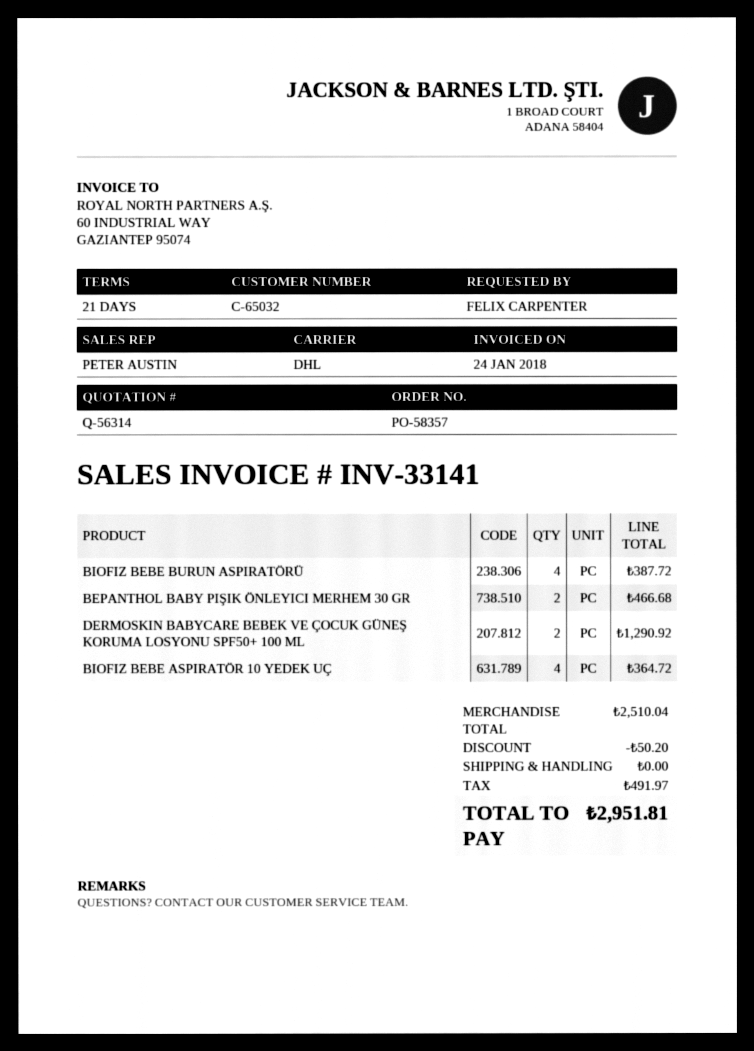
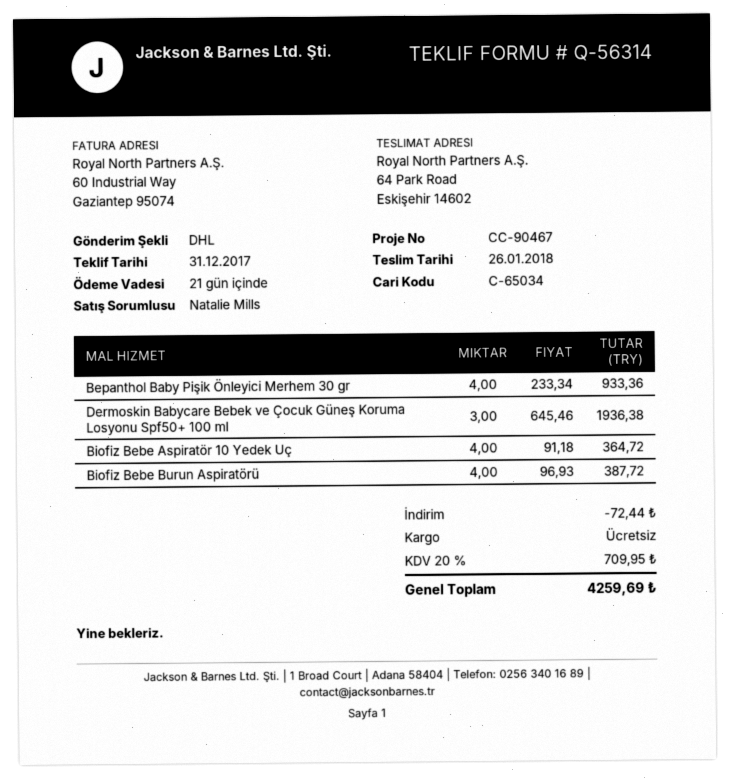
customer number: C-65032 -> C-65034
sales rep: PETER AUSTIN -> Natalie Mills
BEPANTHOL BABY PIŞIK ÖNLEYICI MERHEM 30 GR: 2 for 466.68 -> 4 for 933.36
DERMOSKIN BABYCARE BEBEK VE ÇOCUK GÜNEŞ KORUMA LOSYONU SPF50+ 100 ML: 2 for 1290.92 -> 3 for 1936.38
discount: 50.20 -> 72.44
tax: 491.97 -> 709.95
total: 2951.81 -> 4259.69

